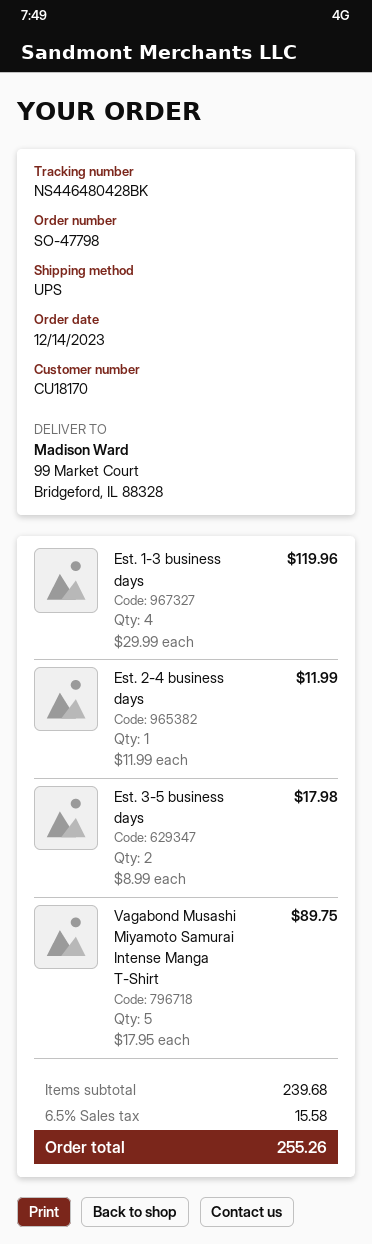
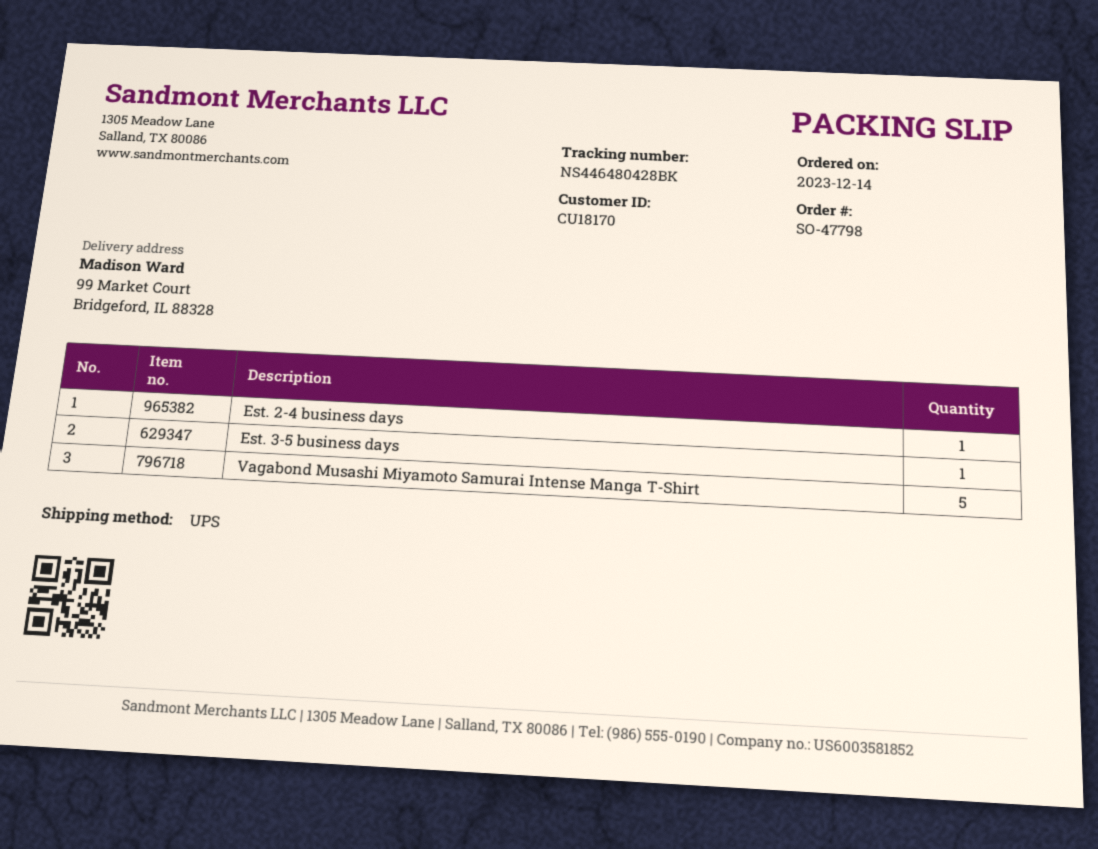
Est. 1-3 business days: 4 -> none
Est. 3-5 business days: 2 -> 1

